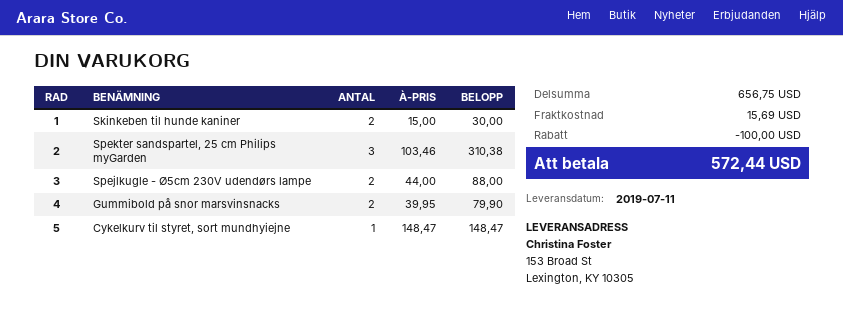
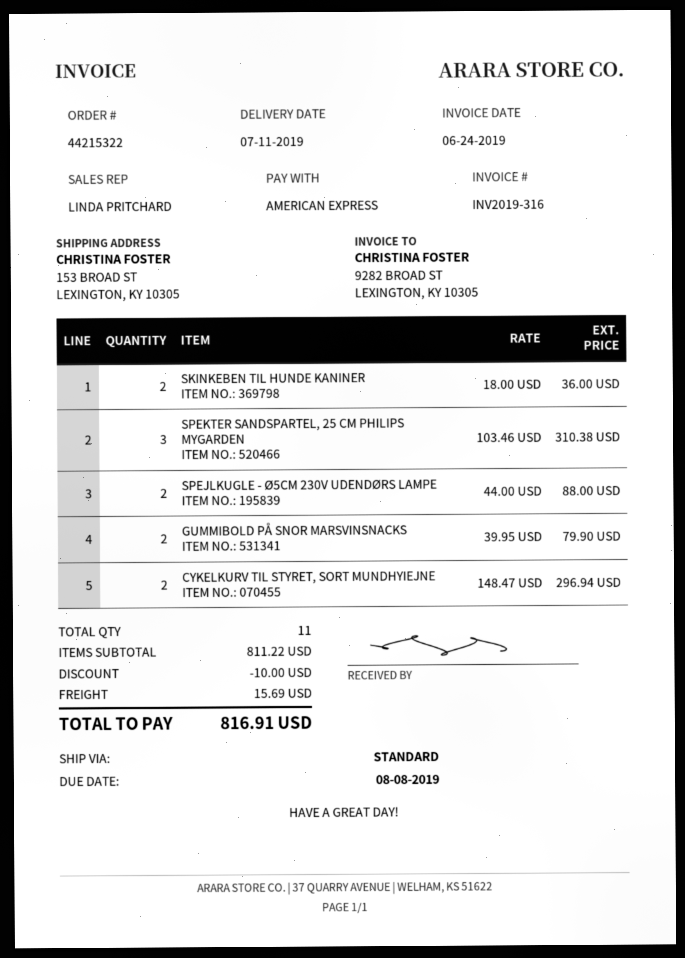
Skinkeben til hunde kaniner: 2 x 15.00 = 30.00 -> 2 x 18.00 = 36.00
Cykelkurv til styret, sort mundhyiejne: 1 x 148.47 = 148.47 -> 2 x 148.47 = 296.94
subtotal: 656.75 -> 811.22
discount: 100.00 -> 10.00
total: 572.44 -> 816.91

